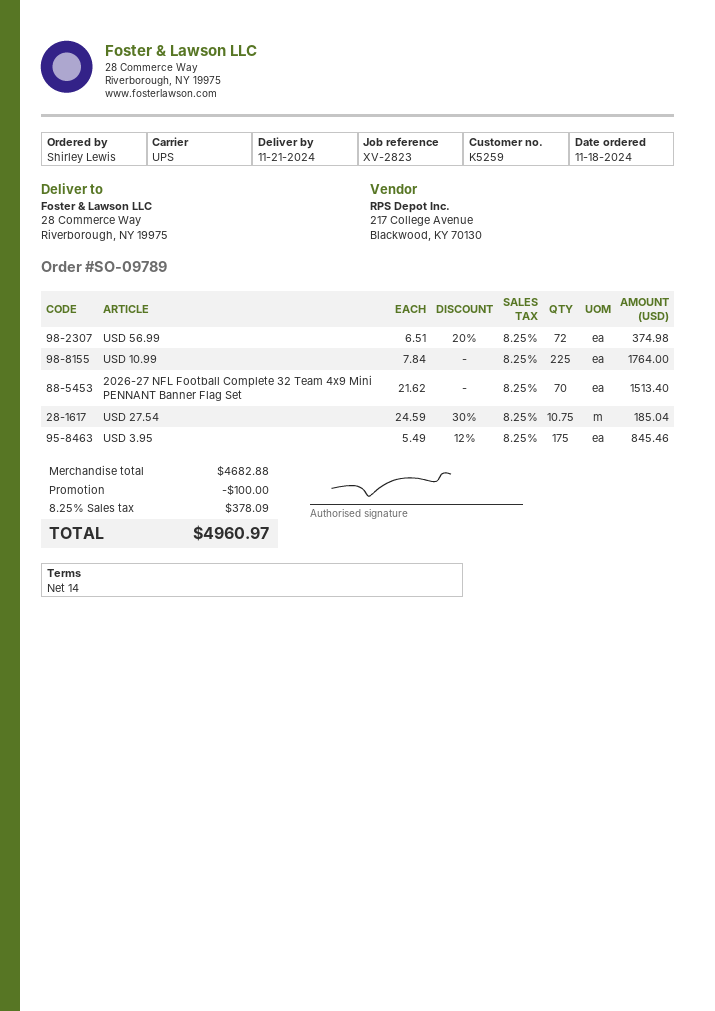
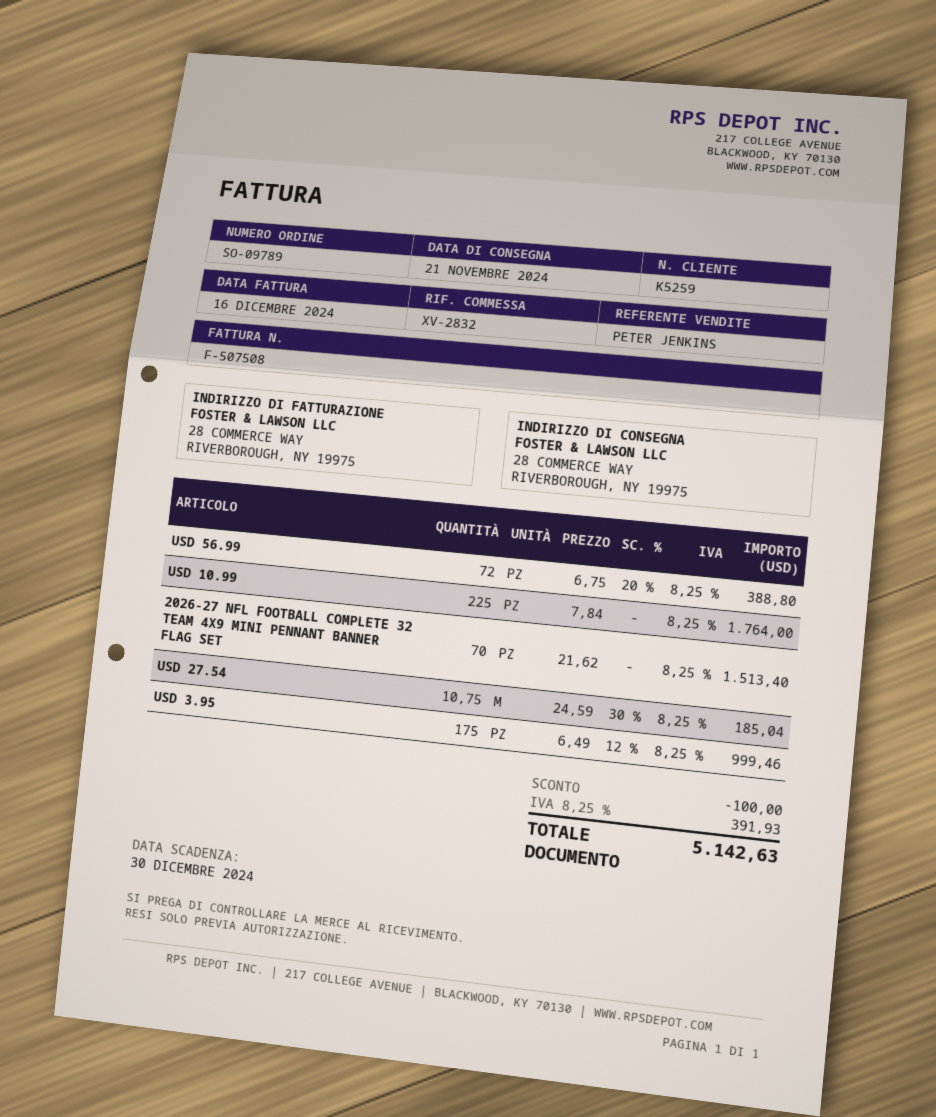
reference: XV-2823 -> XV-2832
USD 56.99: 72 x 6.51 - 20% = 374.98 -> 72 x 6.75 - 20% = 388.80
USD 3.95: 175 x 5.49 - 12% = 845.46 -> 175 x 6.49 - 12% = 999.46
tax: 8.25% = 378.09 -> 8.25% = 391.93
total: 4960.97 -> 5142.63

